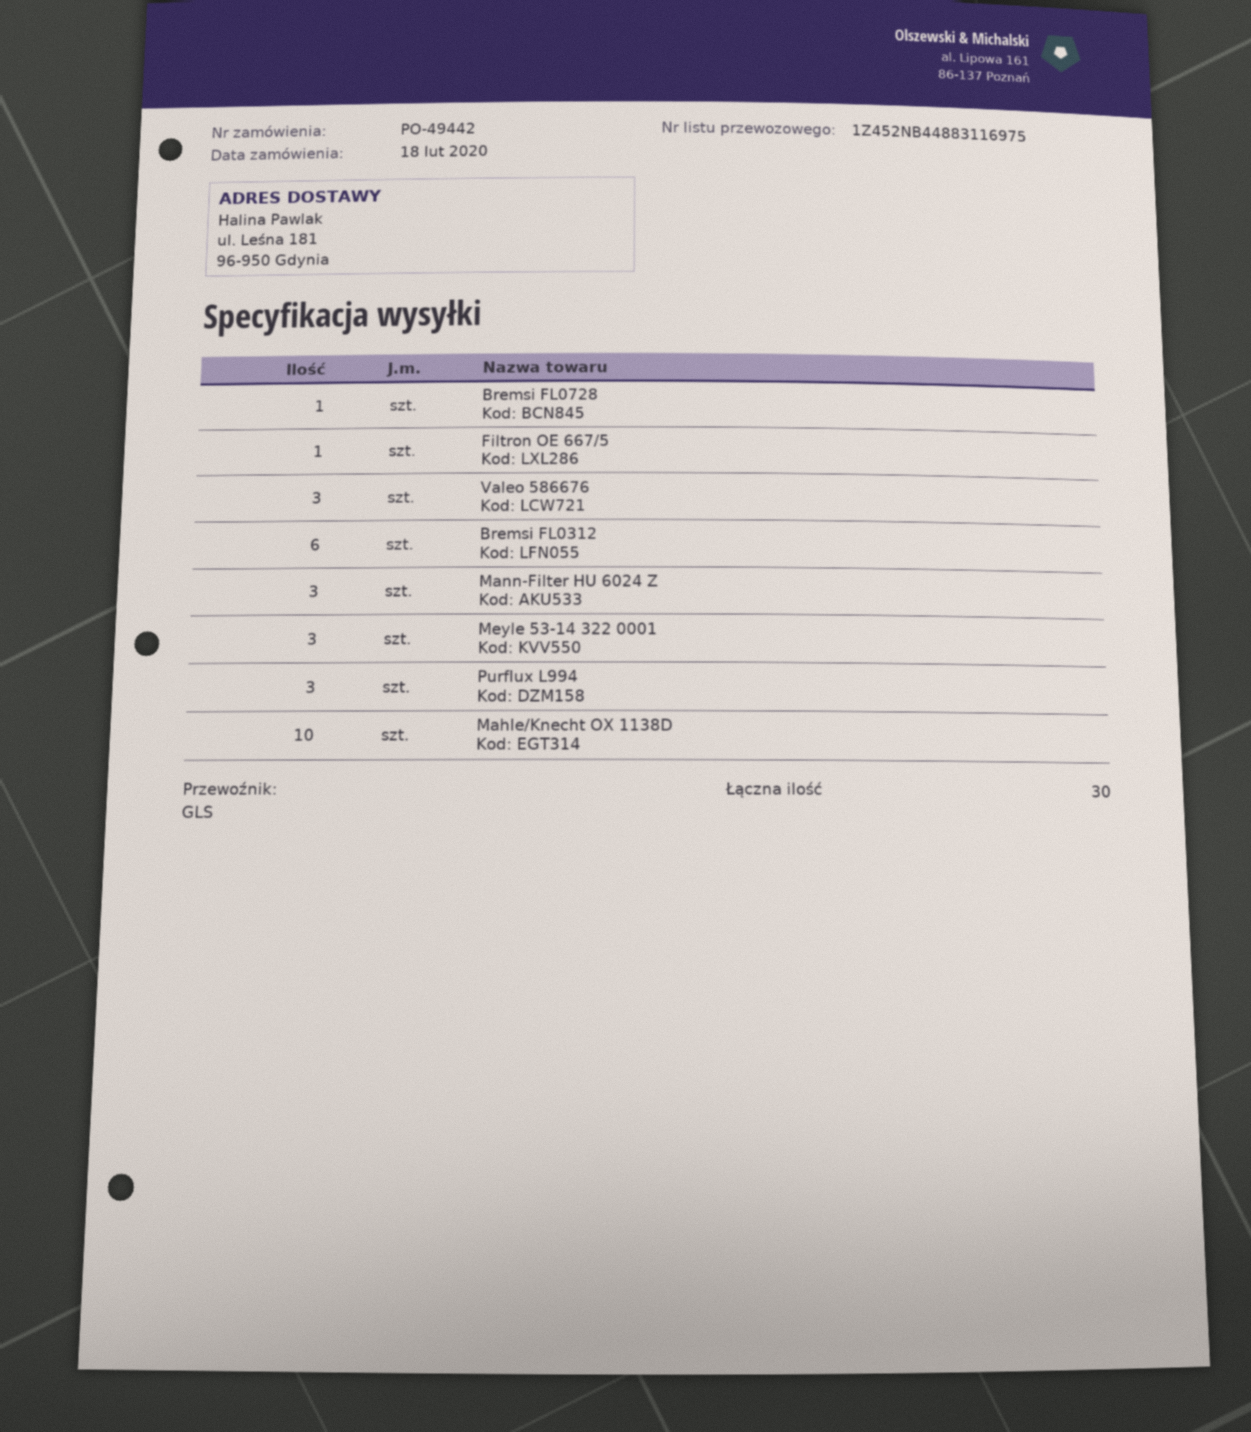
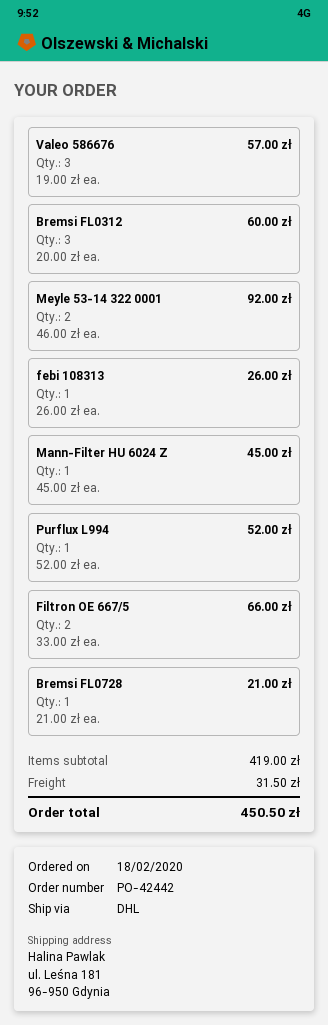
order number: PO-49442 -> PO-42442
shipping method: GLS -> DHL
Filtron OE 667/5: 1 -> 2
Bremsi FL0312: 6 -> 3
Mann-Filter HU 6024 Z: 3 -> 1
Meyle 53-14 322 0001: 3 -> 2
Purflux L994: 3 -> 1
Mahle/Knecht OX 1138D: 10 -> none
febi 108313: none -> 1

